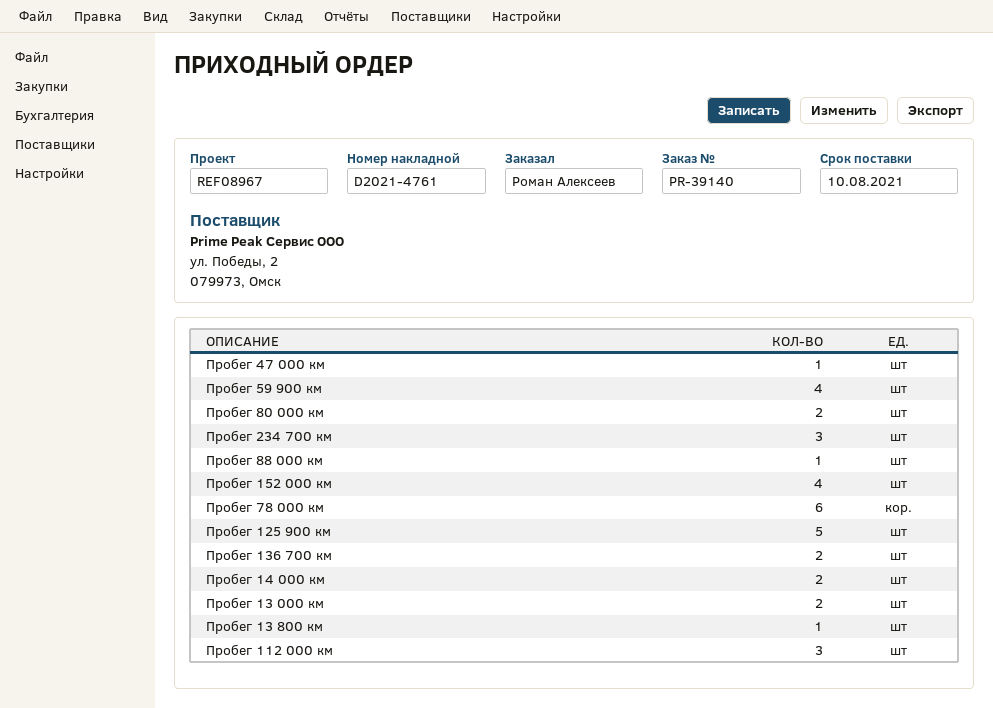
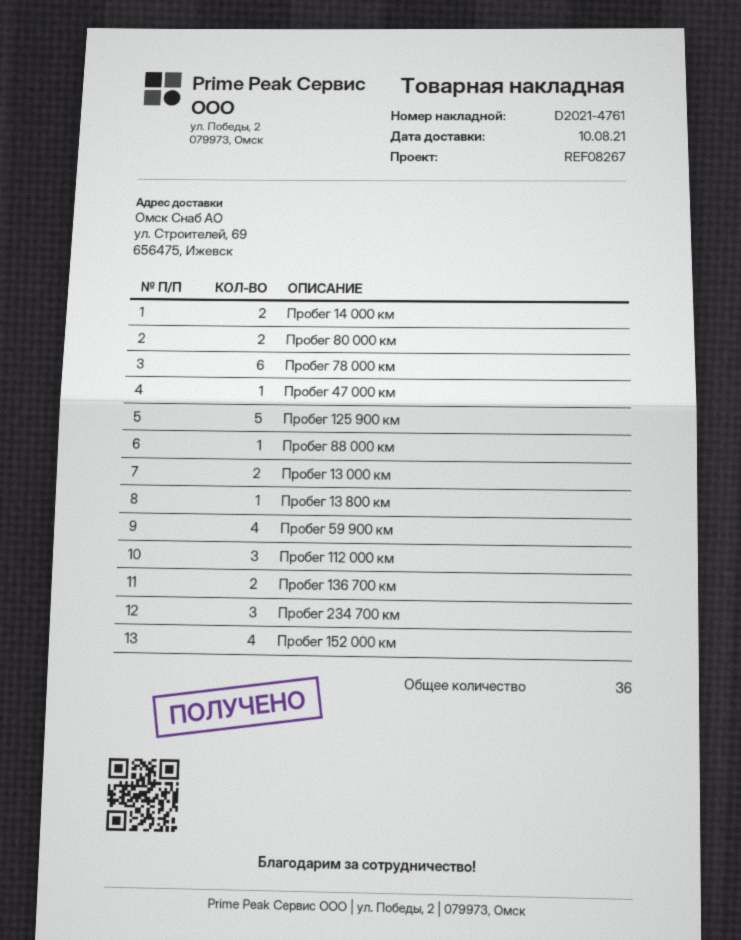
reference: REF08967 -> REF08267

